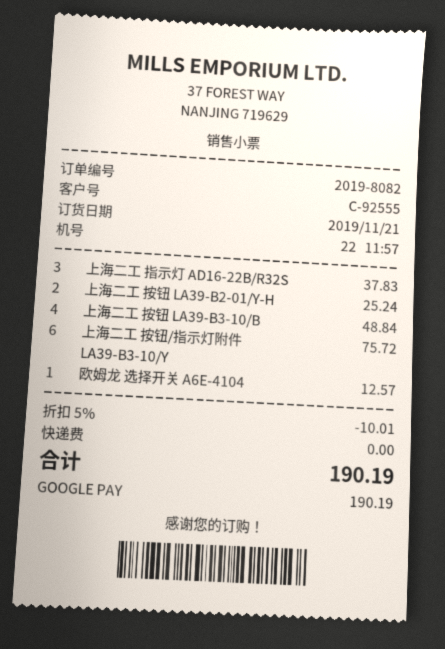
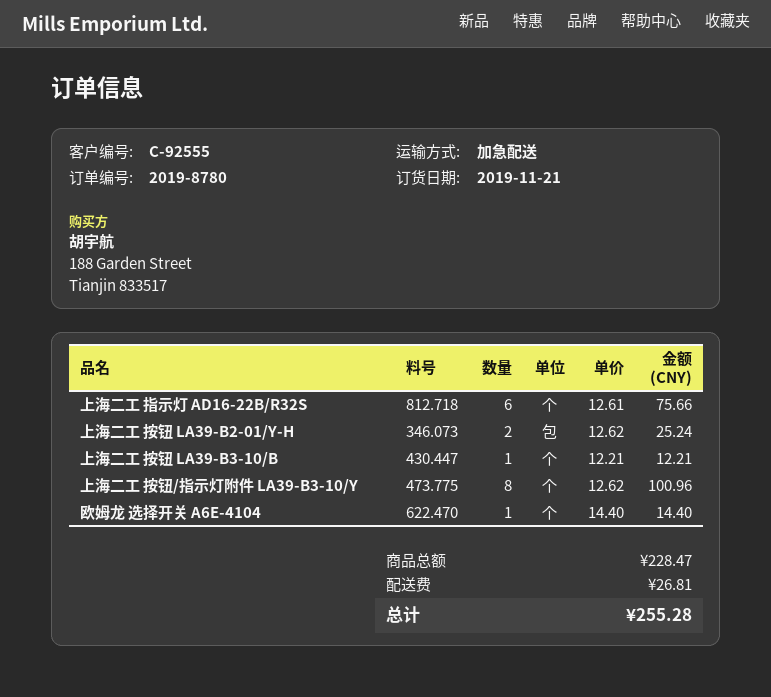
order number: 2019-8082 -> 2019-8780
上海二工 指示灯 AD16-22B/R32S: 3 for 37.83 -> 6 for 75.66
上海二工 按钮 LA39-B3-10/B: 4 for 48.84 -> 1 for 12.21
上海二工 按钮/指示灯附件 LA39-B3-10/Y: 6 for 75.72 -> 8 for 100.96
欧姆龙 选择开关 A6E-4104: 1 for 12.57 -> 1 for 14.40
discount: 5% = 10.01 -> none
shipping: 0.00 -> 26.81
total: 190.19 -> 255.28

